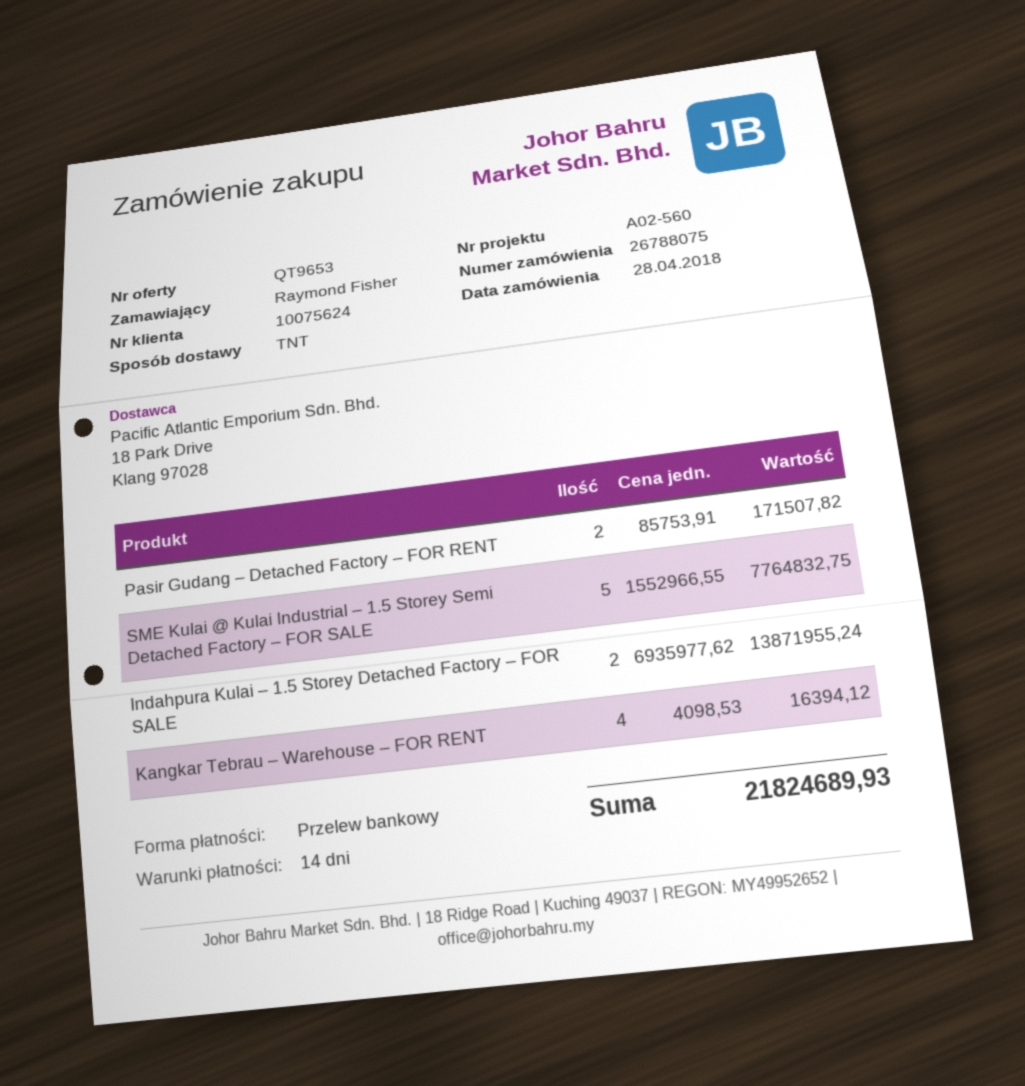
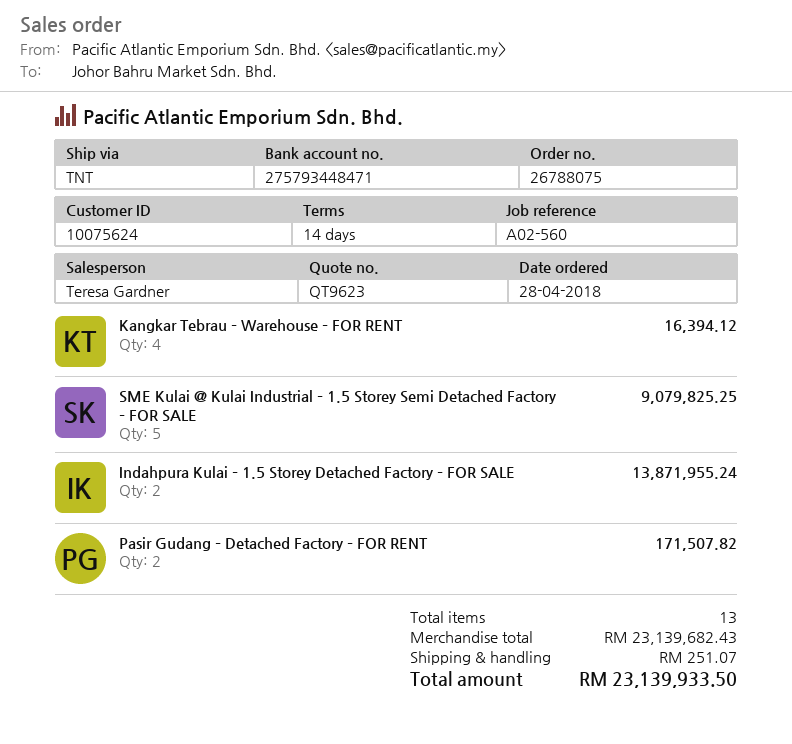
quote number: QT9653 -> QT9623
SME Kulai @ Kulai Industrial – 1.5 Storey Semi Detached Factory – FOR SALE: 5 for 7764832.75 -> 5 for 9079825.25
shipping: none -> 251.07
total: 21824689.93 -> 23139933.50

